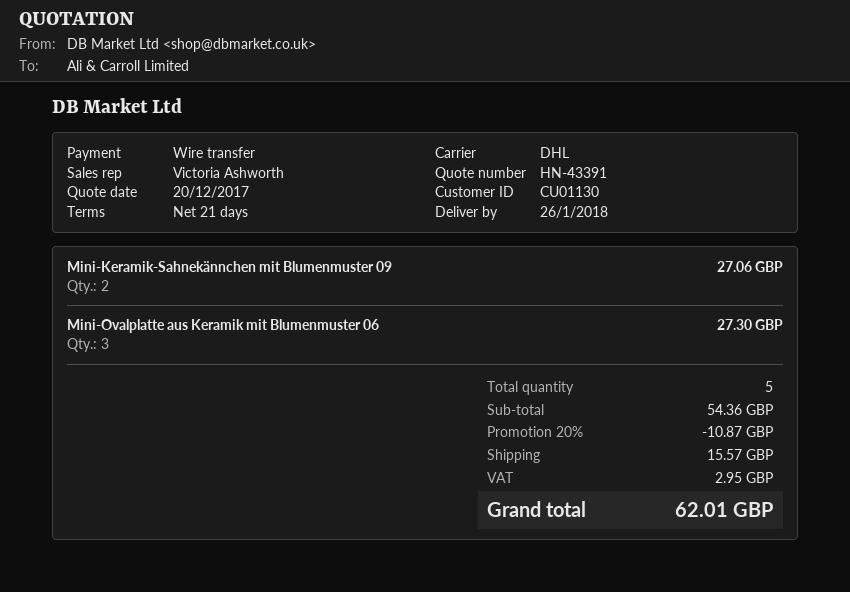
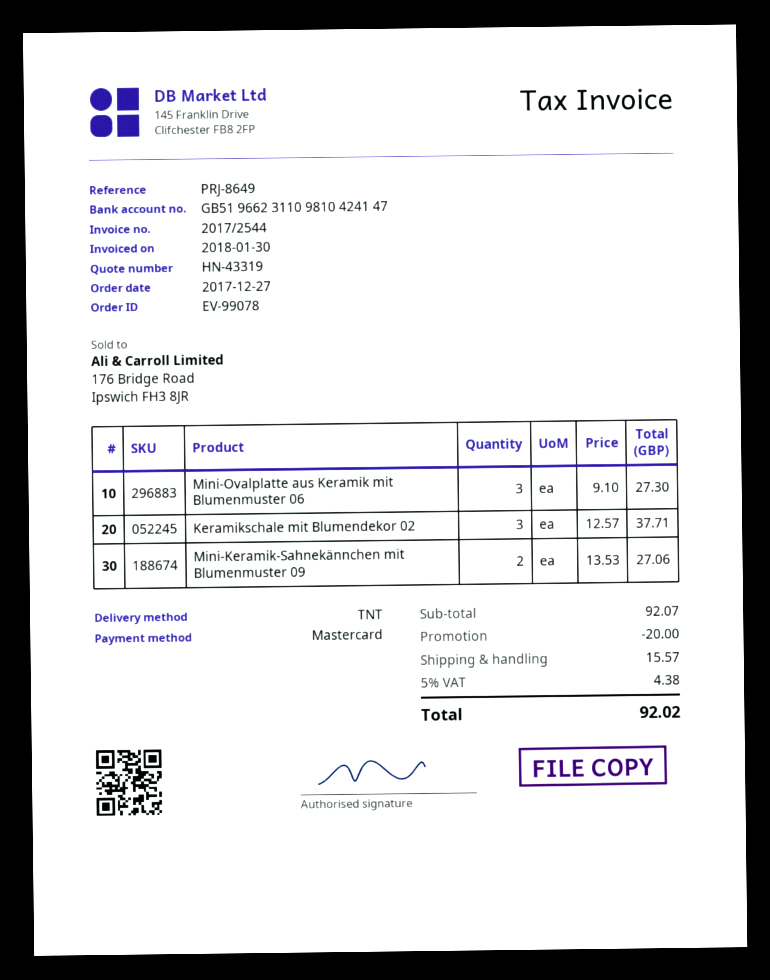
quote number: HN-43391 -> HN-43319
payment method: bank transfer -> Mastercard
shipping method: DHL -> TNT
Keramikschale mit Blumendekor 02: none -> 3 for 37.71
subtotal: 54.36 -> 92.07
discount: 10.87 -> 20.00
tax: 2.95 -> 4.38
total: 62.01 -> 92.02

